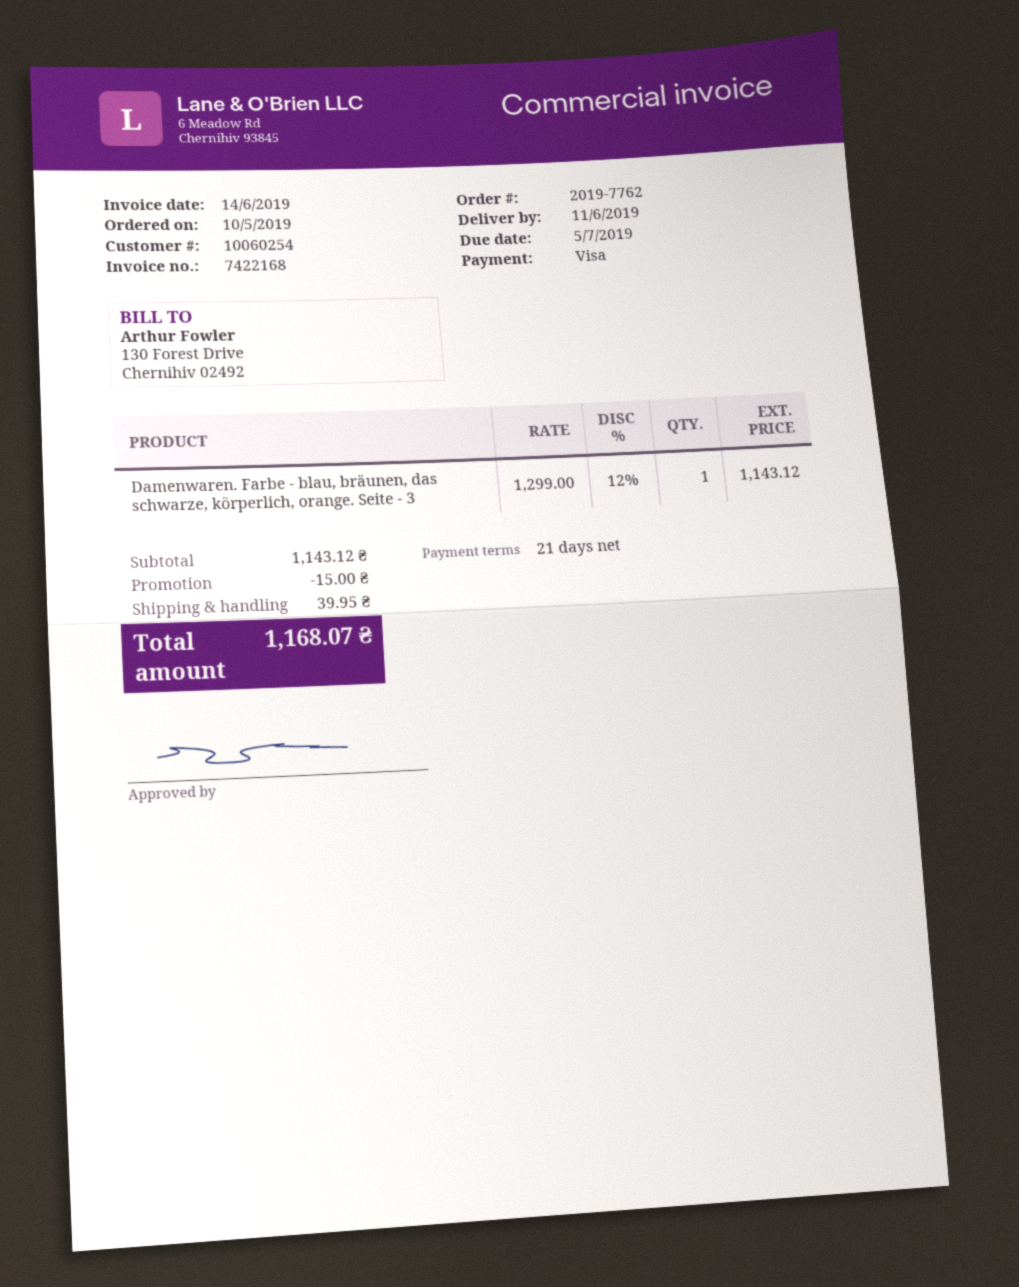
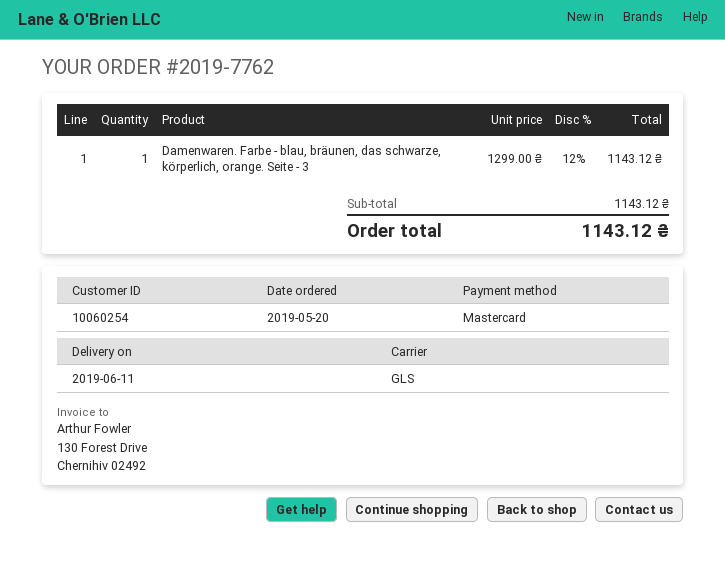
order date: 2019-05-10 -> 2019-05-20
payment method: Visa -> Mastercard
discount: 15.00 -> none
shipping: 39.95 -> none
total: 1168.07 -> 1143.12

